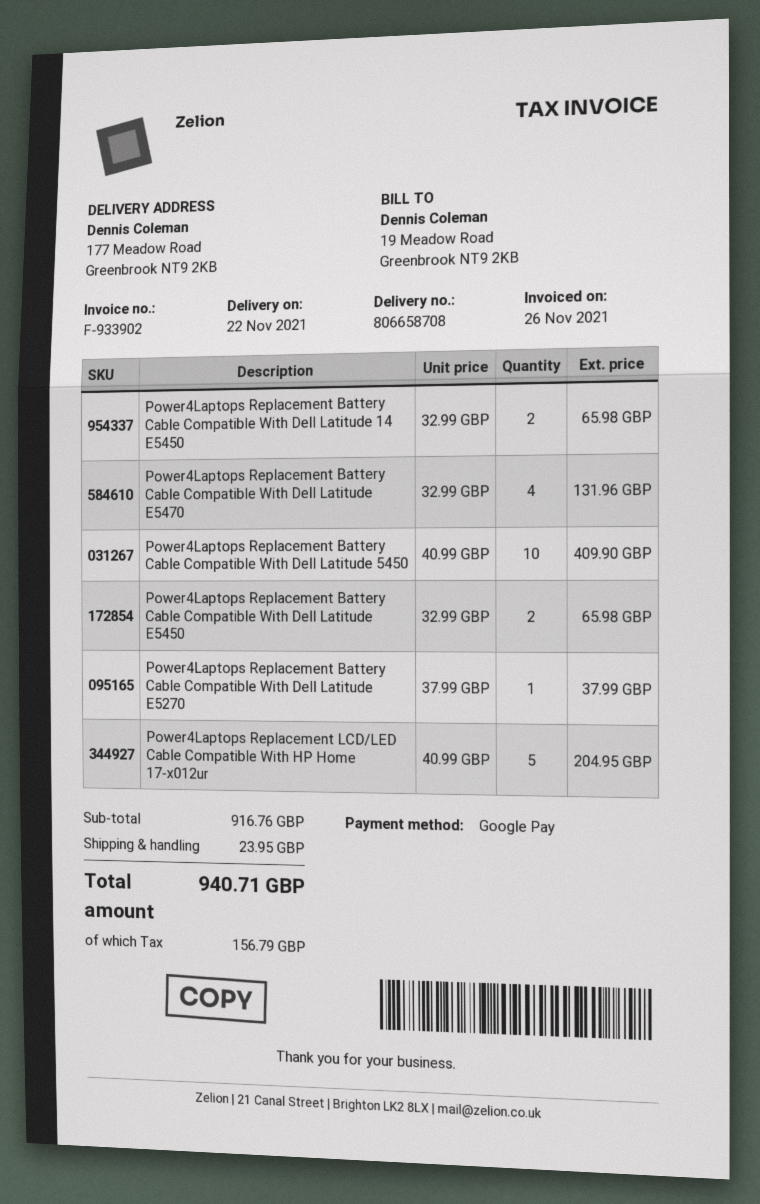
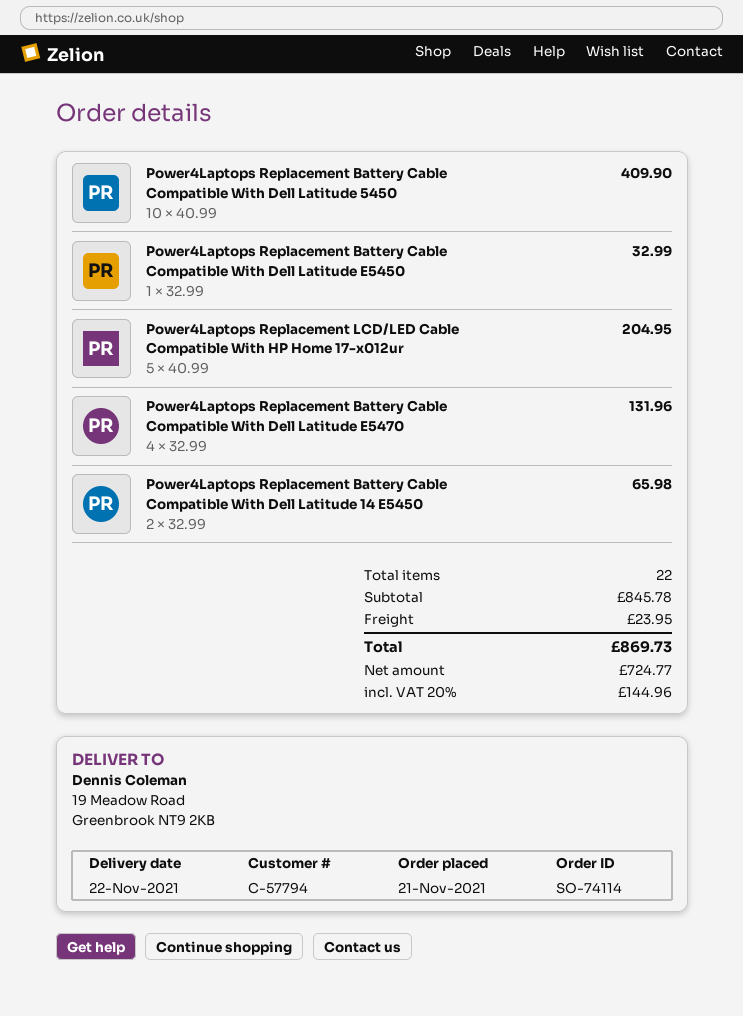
ship to: 177 Meadow Road, Greenbrook NT9 2KB -> 19 Meadow Road, Greenbrook NT9 2KB
Power4Laptops Replacement Battery Cable Compatible With Dell Latitude E5450: 2 x 32.99 = 65.98 -> 1 x 32.99 = 32.99
Power4Laptops Replacement Battery Cable Compatible With Dell Latitude E5270: 1 x 37.99 = 37.99 -> none
subtotal: 916.76 -> 845.78
tax: 156.79 -> 144.96
total: 940.71 -> 869.73

